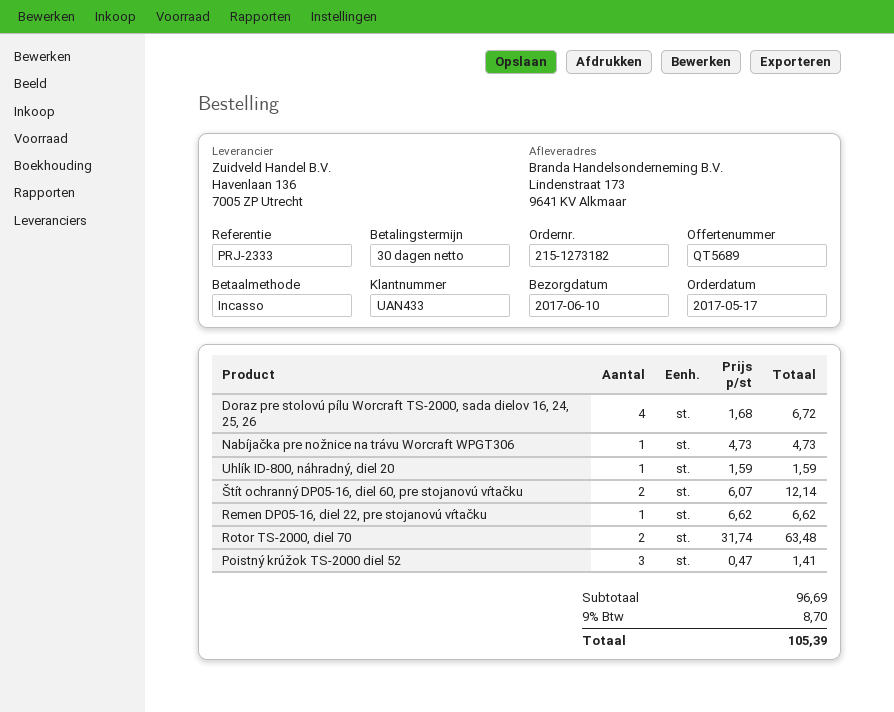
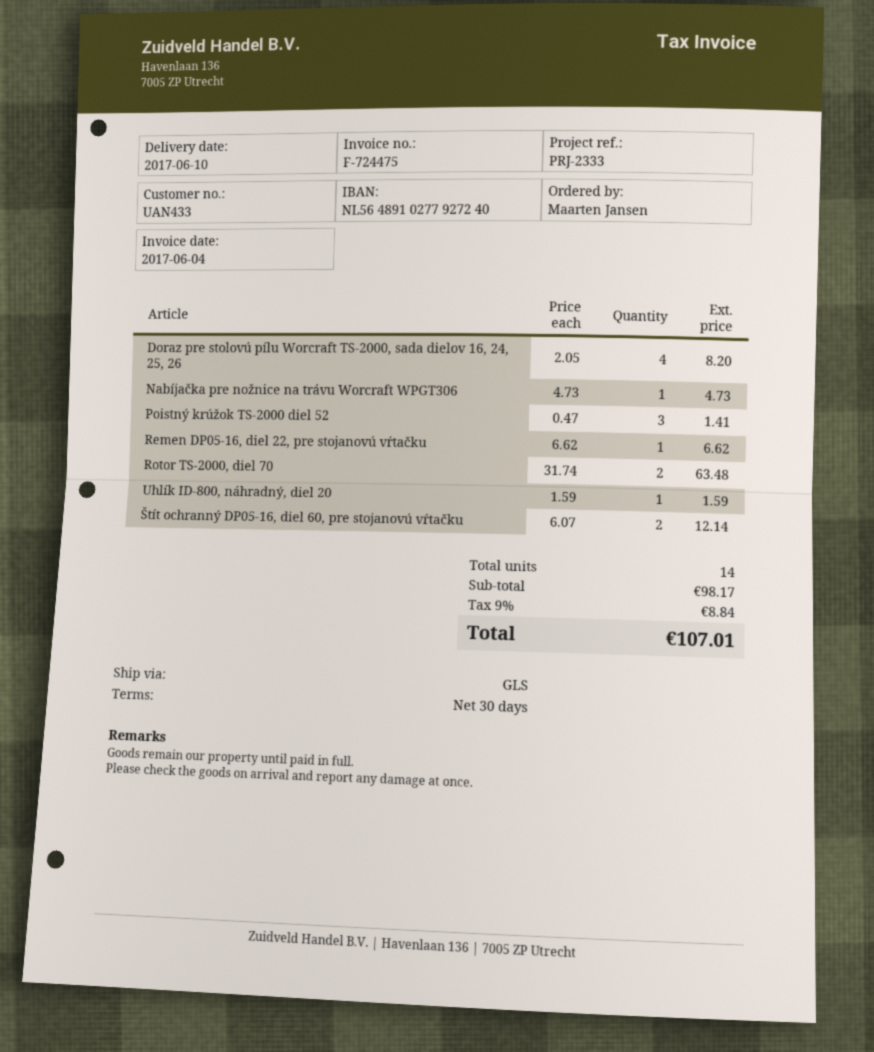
Doraz pre stolovú pílu Worcraft TS-2000, sada dielov 16, 24, 25, 26: 4 x 1.68 = 6.72 -> 4 x 2.05 = 8.20
subtotal: 96.69 -> 98.17
tax: 9% = 8.70 -> 9% = 8.84
total: 105.39 -> 107.01

